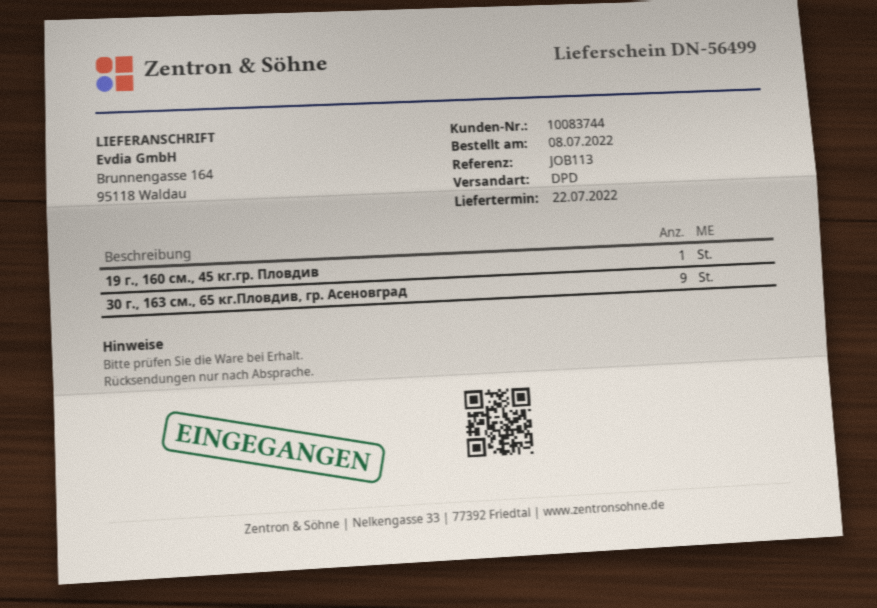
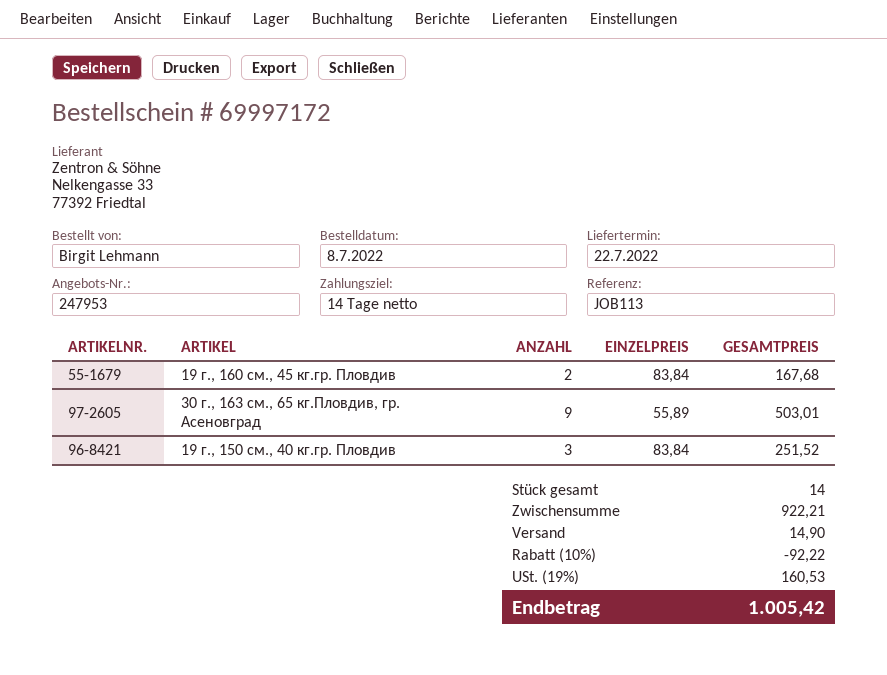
19 г., 160 см., 45 кг.гр. Пловдив: 1 -> 2
19 г., 150 см., 40 кг.гр. Пловдив: none -> 3

